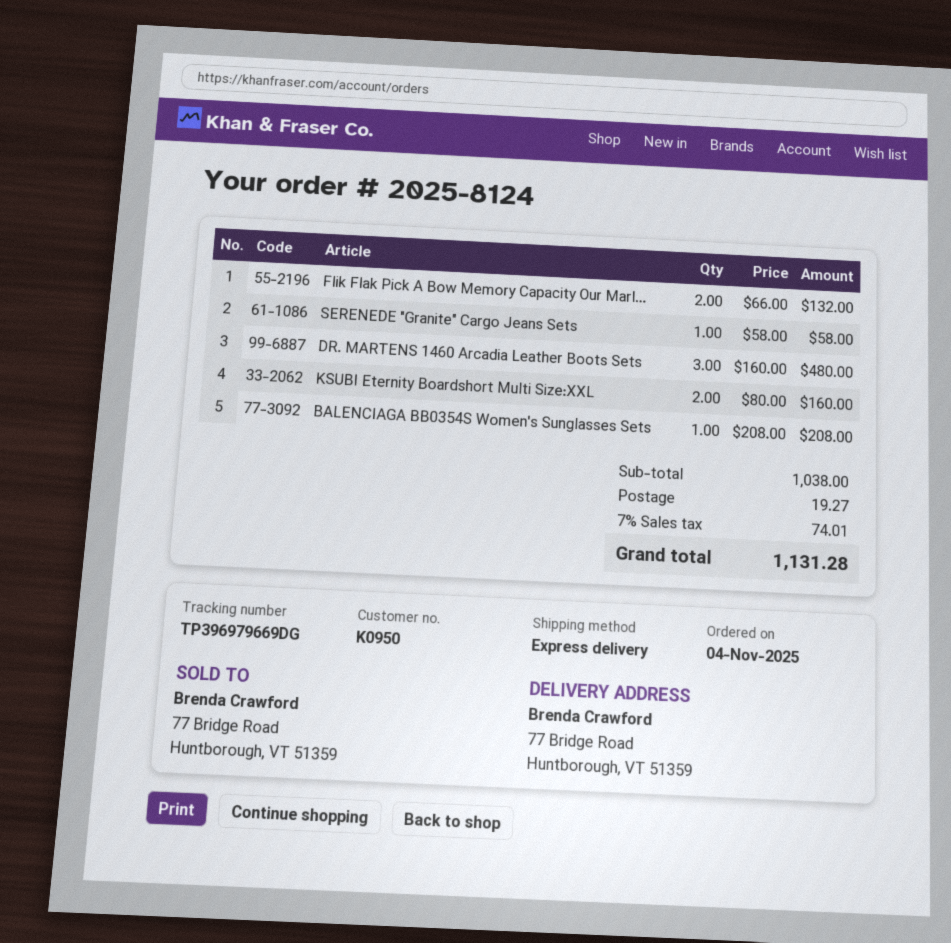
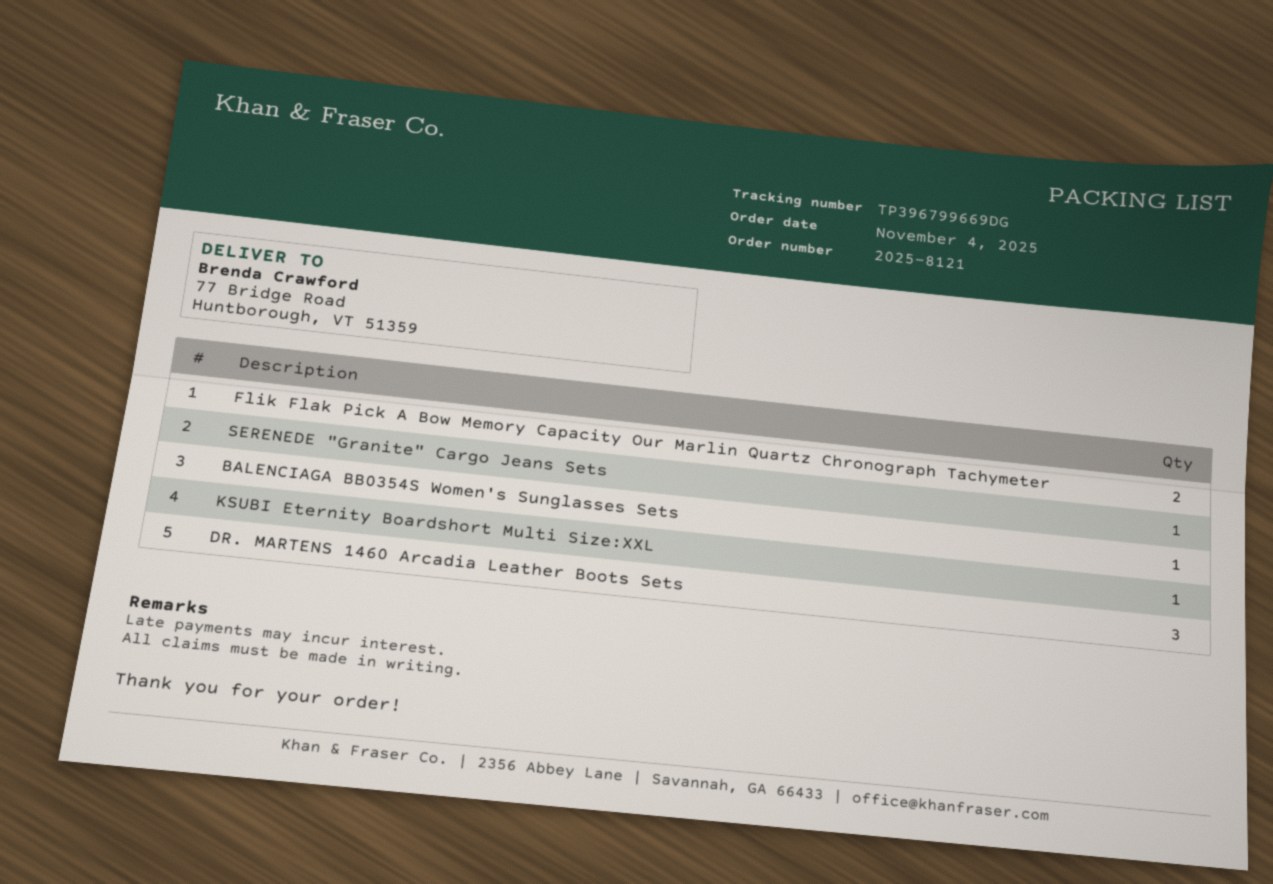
order number: 2025-8124 -> 2025-8121
tracking number: TP396979669DG -> TP396799669DG
KSUBI Eternity Boardshort Multi Size:XXL: 2 -> 1

